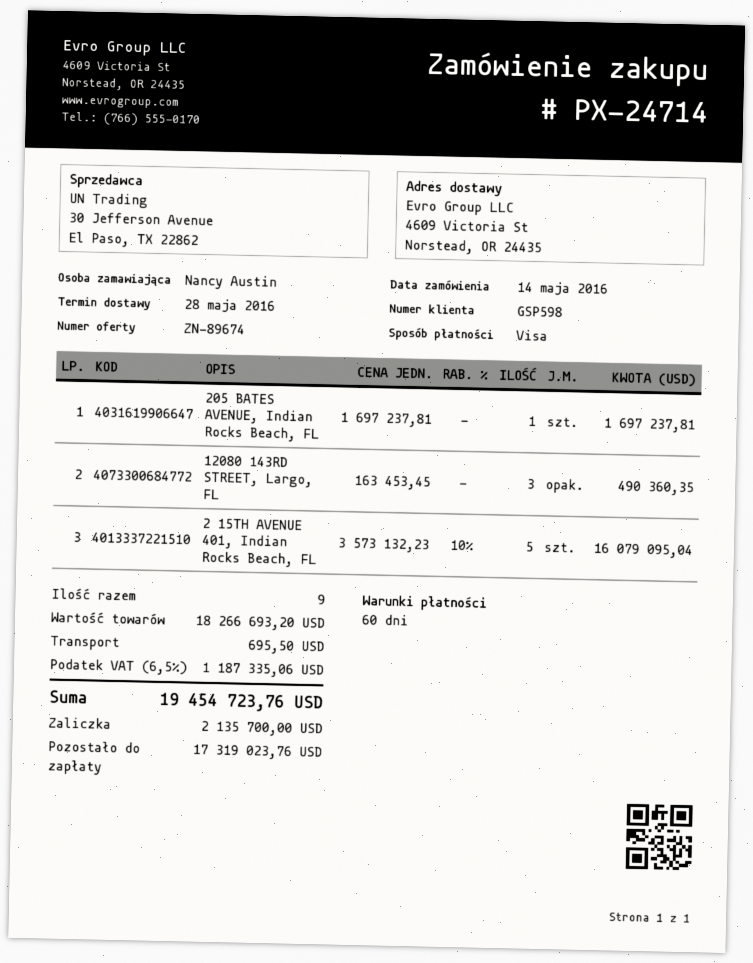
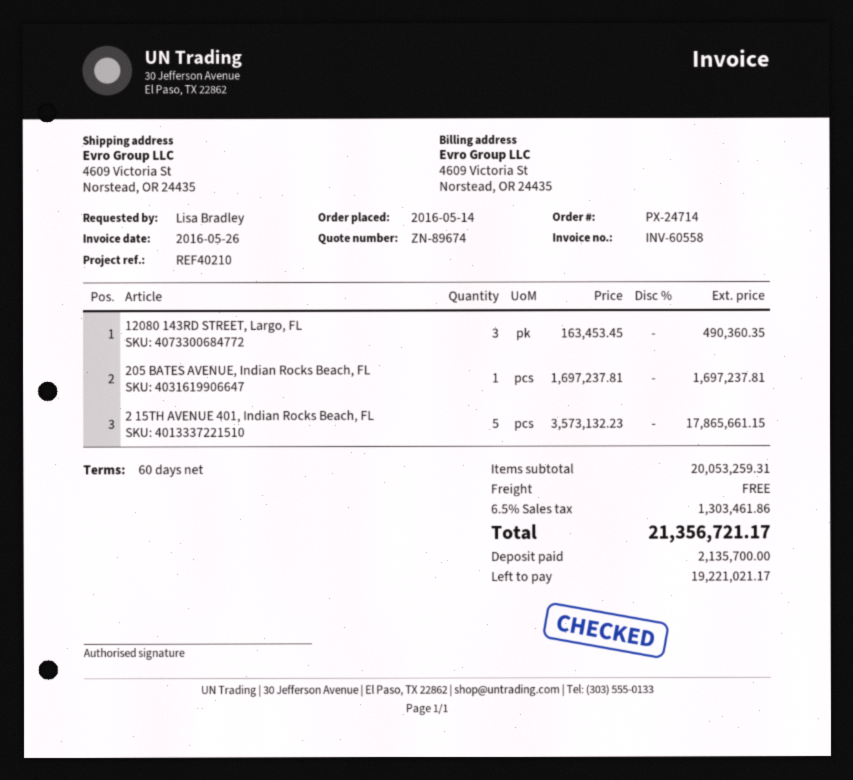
ordered by: Nancy Austin -> Lisa Bradley
2 15TH AVENUE 401, Indian Rocks Beach, FL: 5 x 3573132.23 - 10% = 16079095.04 -> 5 x 3573132.23 = 17865661.15
subtotal: 18266693.20 -> 20053259.31
shipping: 695.50 -> 0.00
tax: 6.5% = 1187335.06 -> 6.5% = 1303461.86
total: 19454723.76 -> 21356721.17
balance: 17319023.76 -> 19221021.17

